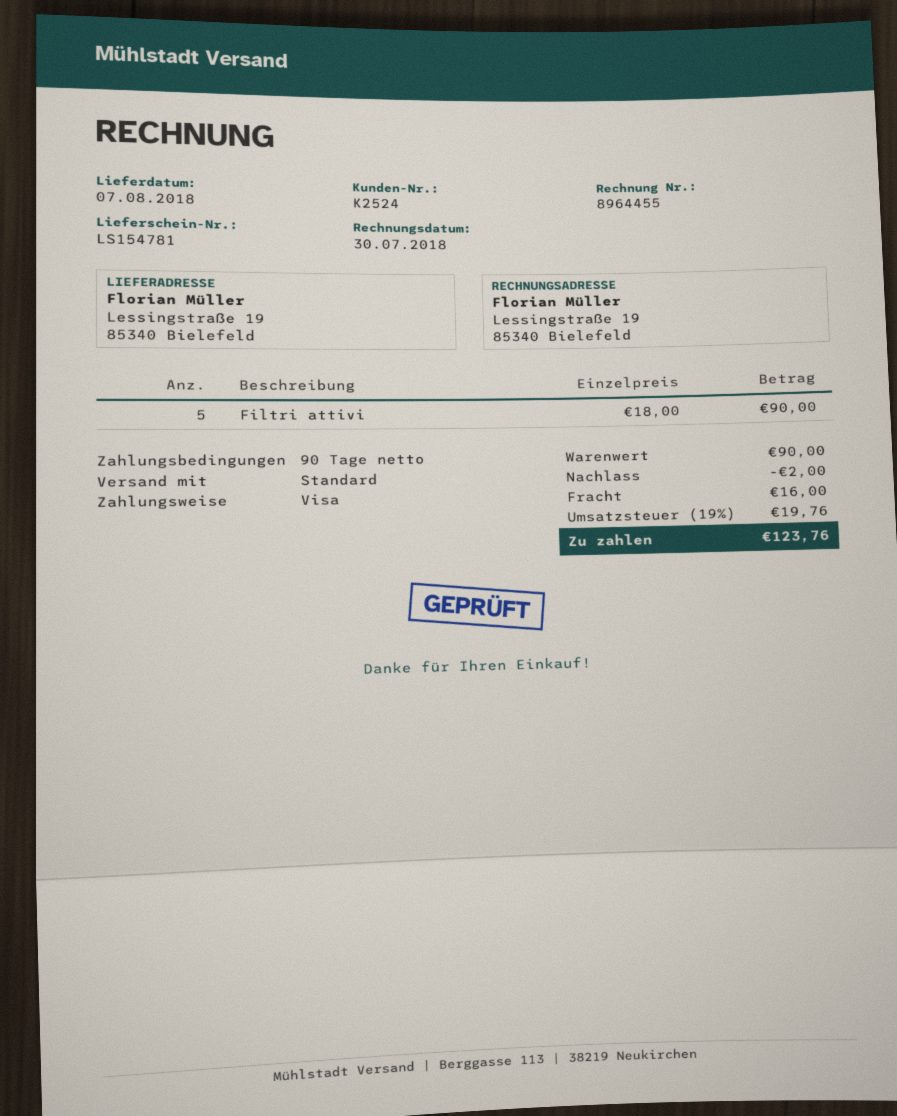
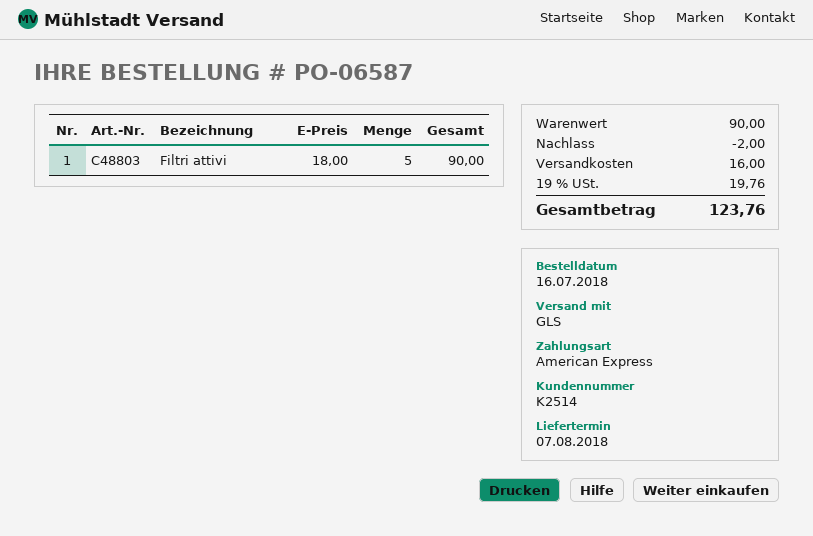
customer number: K2524 -> K2514
payment method: Visa -> American Express
shipping method: standard -> GLS

